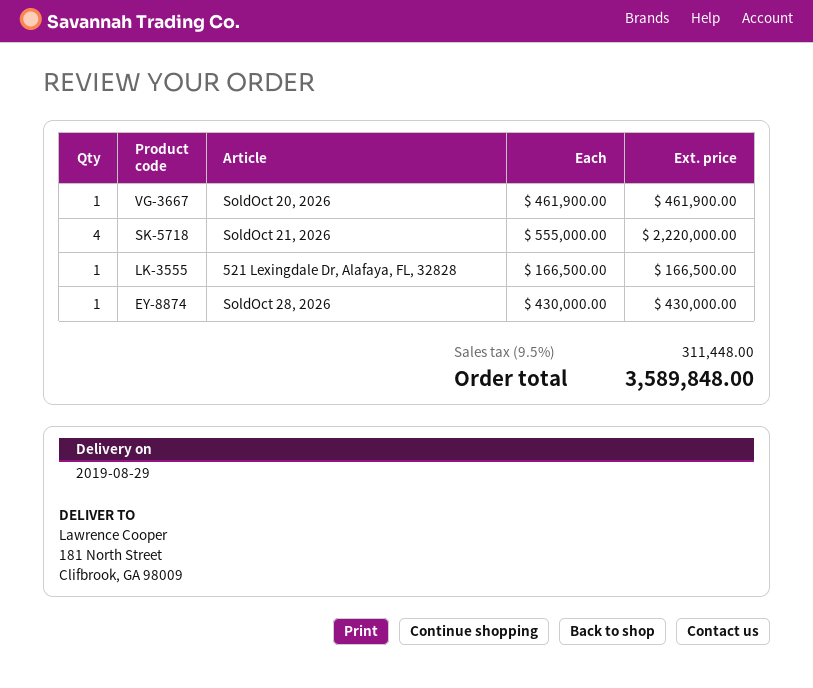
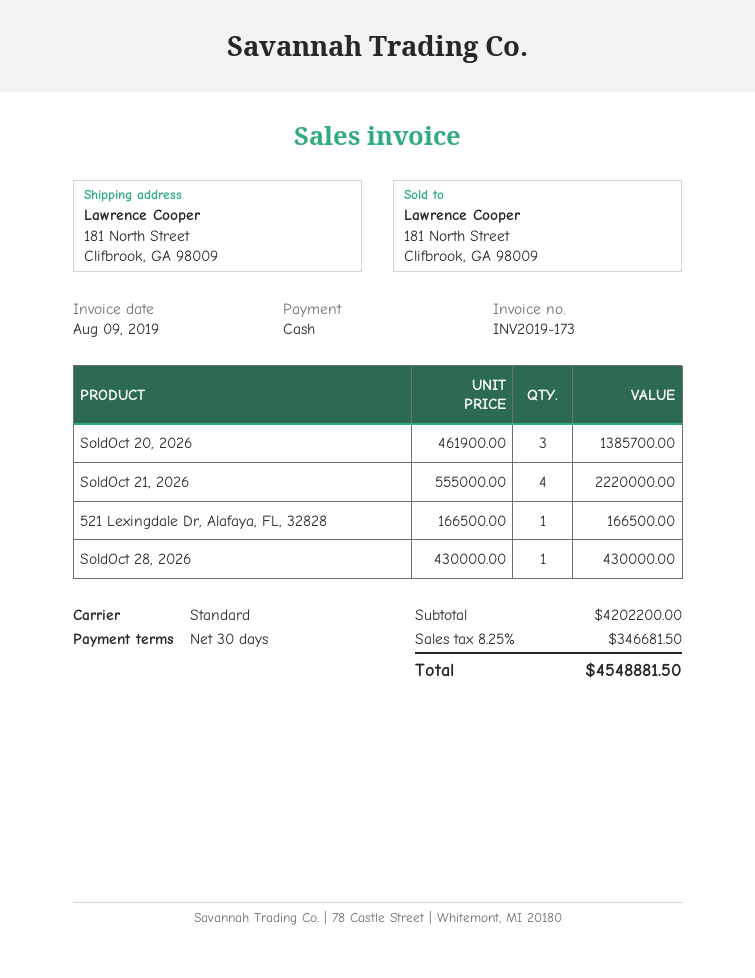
SoldOct 20, 2026: 1 x 461900.00 = 461900.00 -> 3 x 461900.00 = 1385700.00
tax: 9.5% = 311448.00 -> 8.25% = 346681.50
total: 3589848.00 -> 4548881.50

